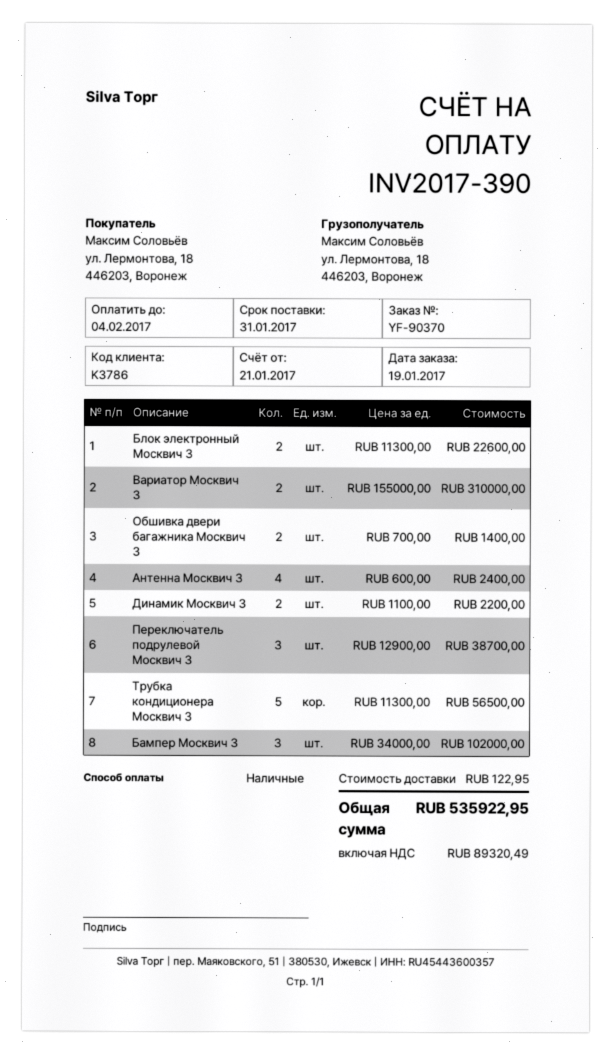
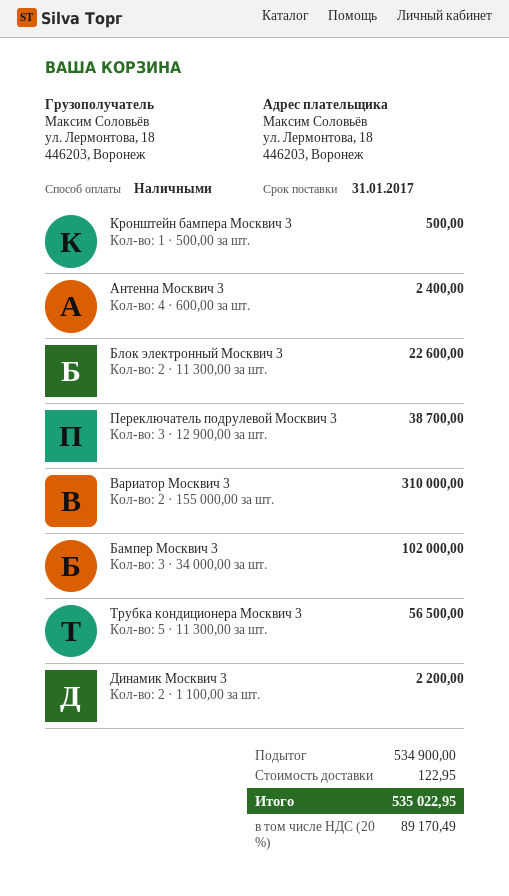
Обшивка двери багажника Москвич 3: 2 x 700.00 = 1400.00 -> none
Кронштейн бампера Москвич 3: none -> 1 x 500.00 = 500.00
tax: 89320.49 -> 89170.49
total: 535922.95 -> 535022.95

